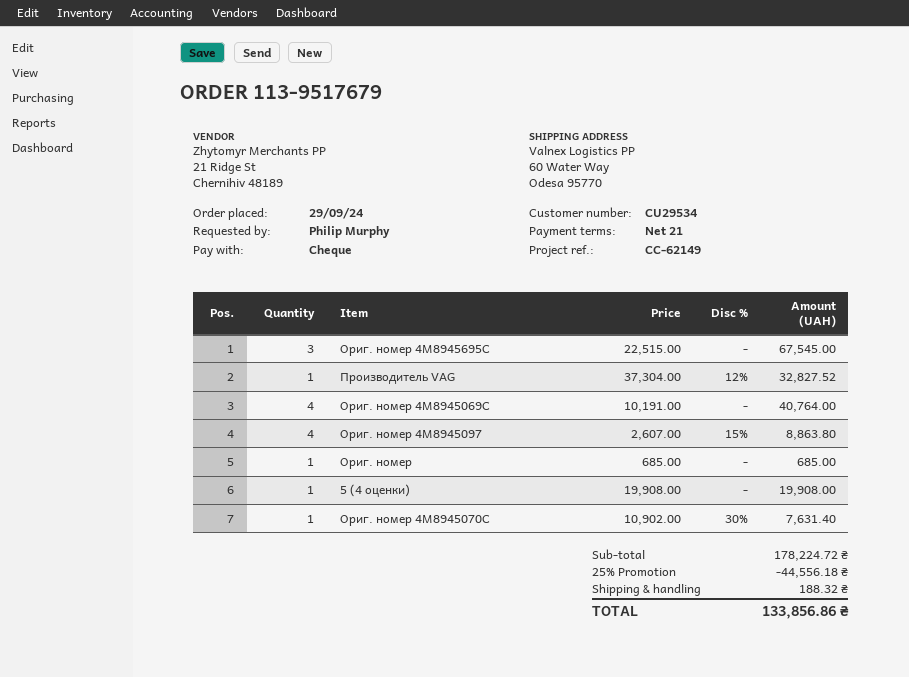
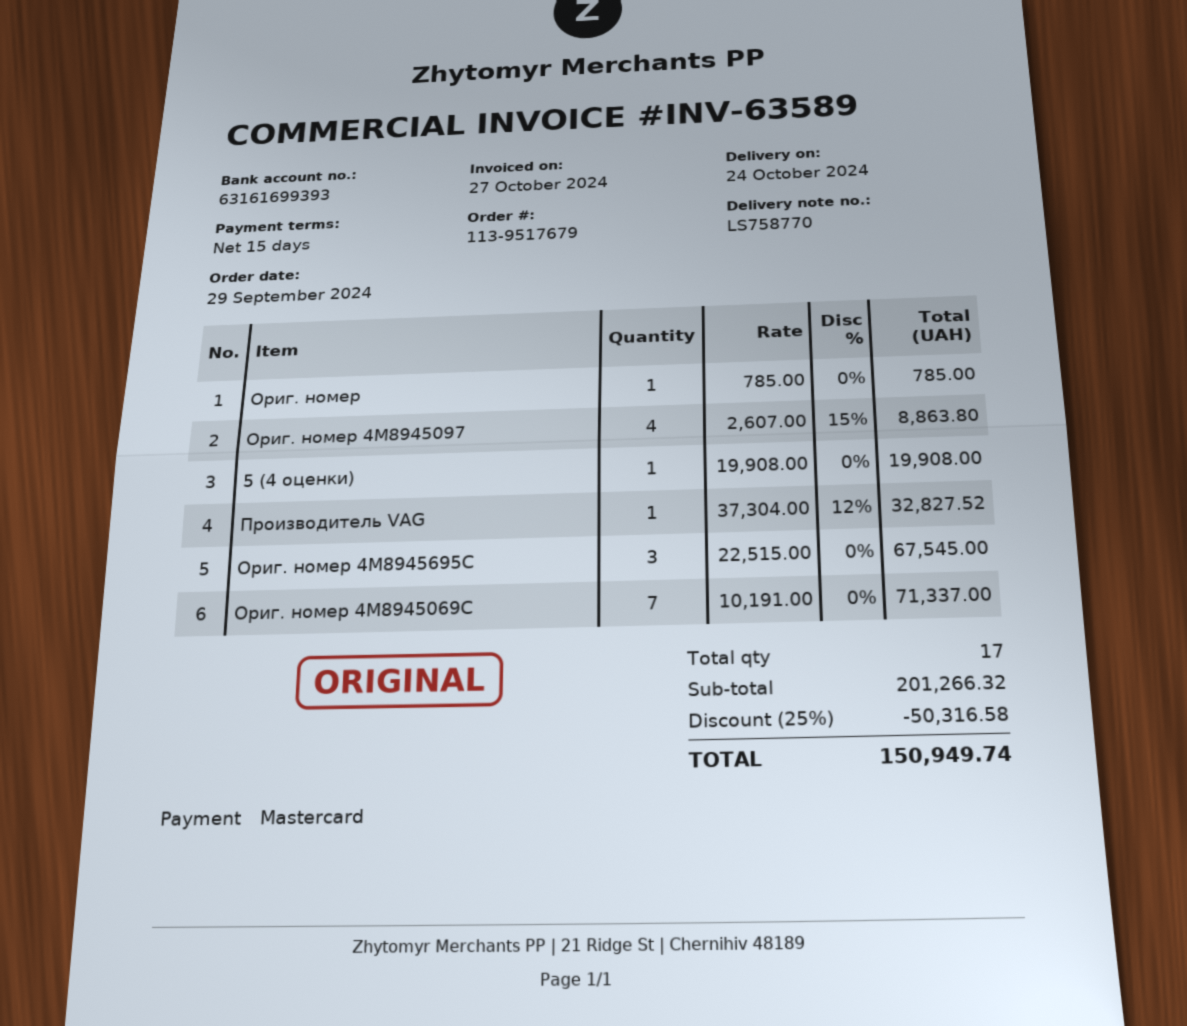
payment terms: 21 days -> 15 days
payment method: cheque -> Mastercard
Ориг. номер 4M8945069C: 4 x 10191.00 = 40764.00 -> 7 x 10191.00 = 71337.00
Ориг. номер: 1 x 685.00 = 685.00 -> 1 x 785.00 = 785.00
Ориг. номер 4M8945070C: 1 x 10902.00 - 30% = 7631.40 -> none
subtotal: 178224.72 -> 201266.32
discount: 25% = 44556.18 -> 25% = 50316.58
shipping: 188.32 -> none
total: 133856.86 -> 150949.74

